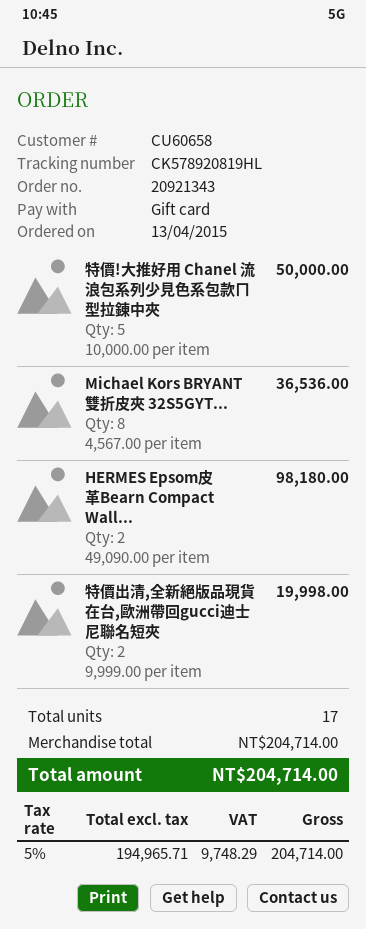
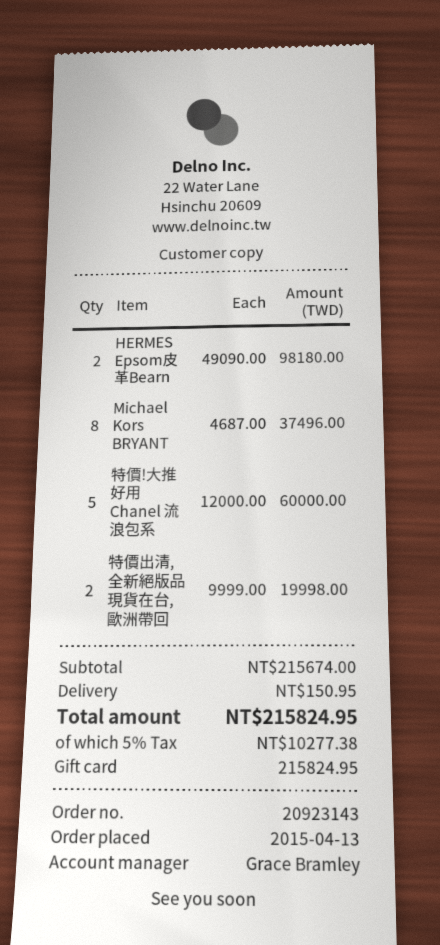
order number: 20921343 -> 20923143
特價!大推好用 Chanel 流浪包系列少見色系包款ㄇ型拉錬中夾: 5 x 10000.00 = 50000.00 -> 5 x 12000.00 = 60000.00
Michael Kors BRYANT 雙折皮夾 32S5GYT...: 8 x 4567.00 = 36536.00 -> 8 x 4687.00 = 37496.00
subtotal: 204714.00 -> 215674.00
shipping: none -> 150.95
tax: 5% = 9748.29 -> 5% = 10277.38
total: 204714.00 -> 215824.95

